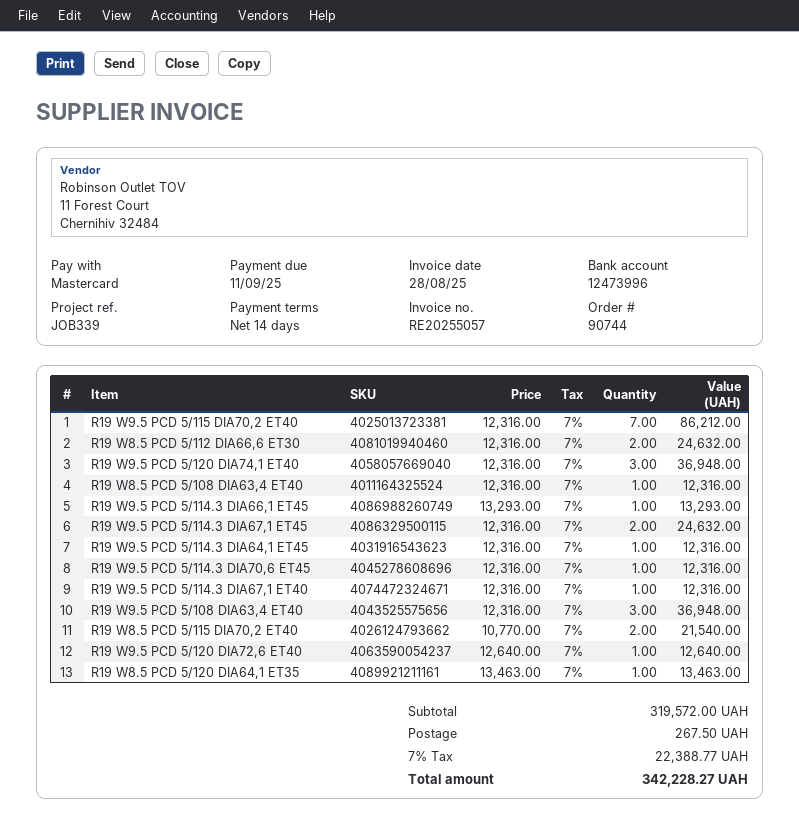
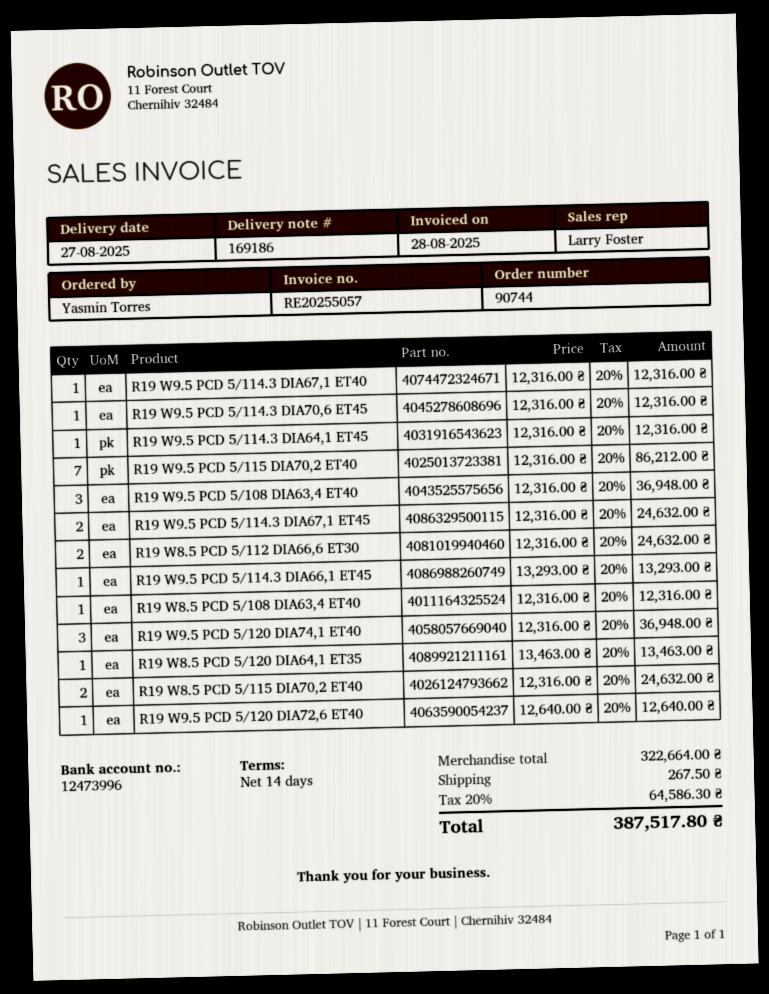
R19 W8.5 PCD 5/115 DIA70,2 ET40: 2 x 10770.00 = 21540.00 -> 2 x 12316.00 = 24632.00
subtotal: 319572.00 -> 322664.00
tax: 7% = 22388.77 -> 20% = 64586.30
total: 342228.27 -> 387517.80

